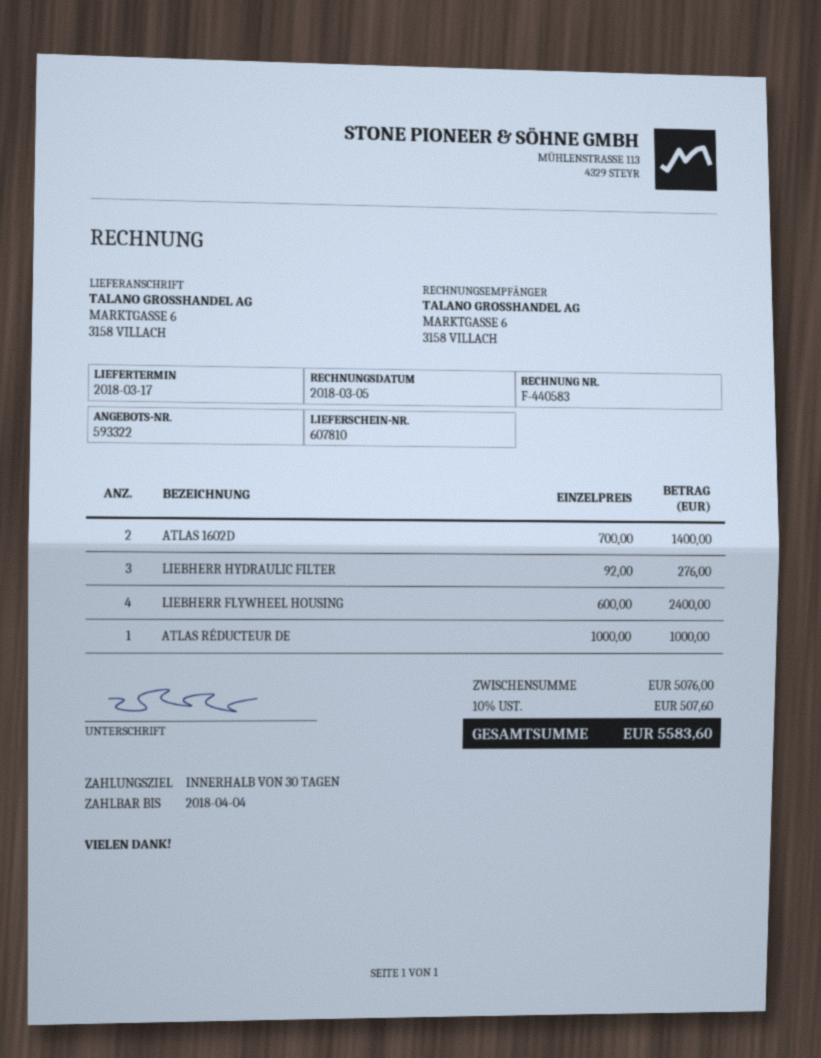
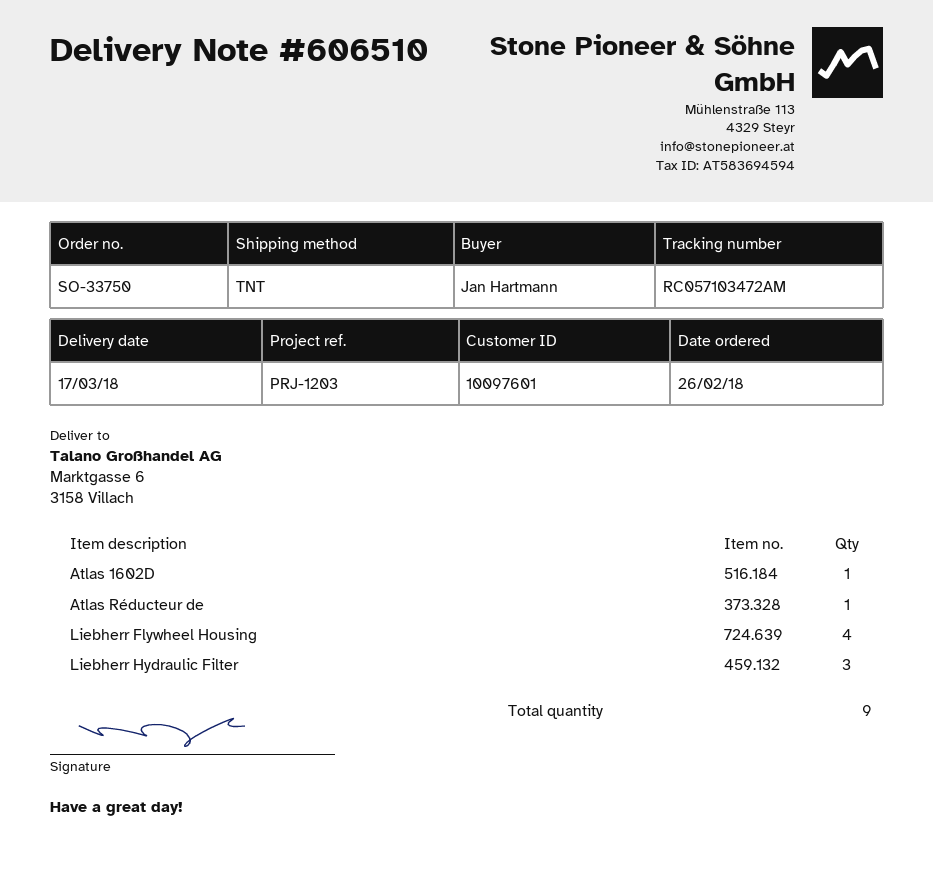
delivery note number: 607810 -> 606510
ATLAS 1602D: 2 -> 1

